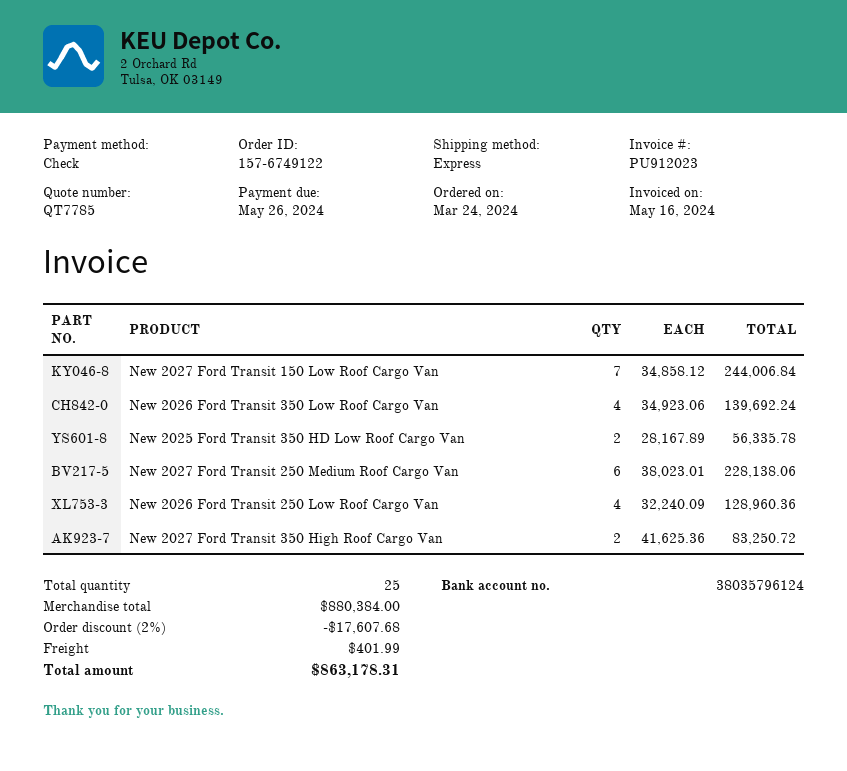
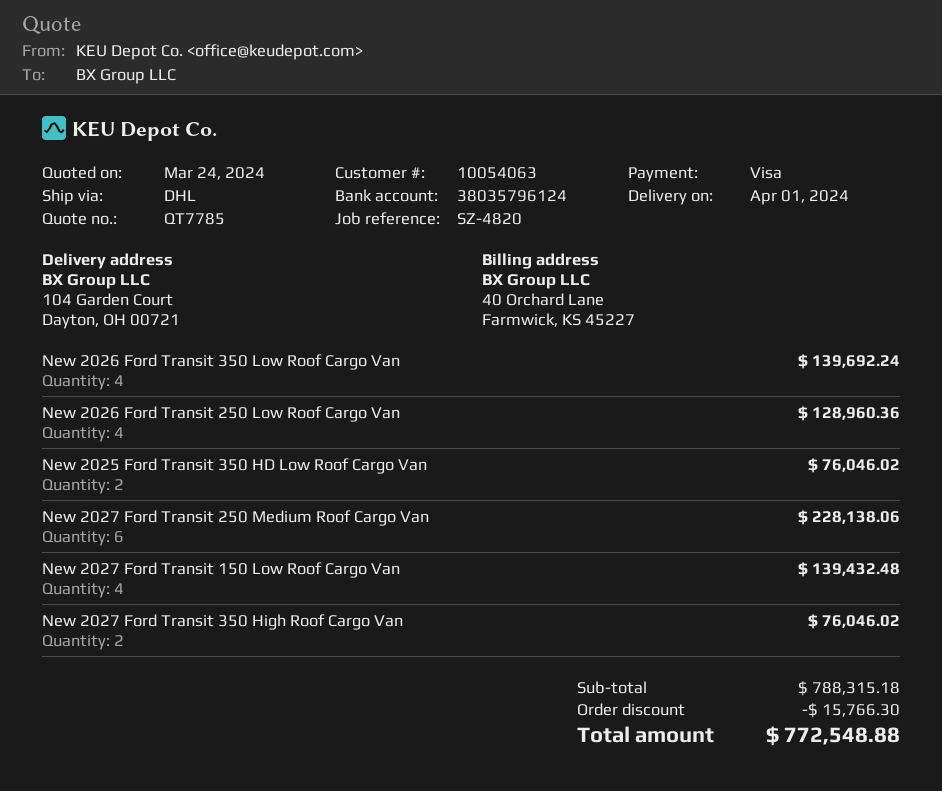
payment method: cheque -> Visa
shipping method: express -> DHL
New 2027 Ford Transit 150 Low Roof Cargo Van: 7 for 244006.84 -> 4 for 139432.48
New 2025 Ford Transit 350 HD Low Roof Cargo Van: 2 for 56335.78 -> 2 for 76046.02
New 2027 Ford Transit 350 High Roof Cargo Van: 2 for 83250.72 -> 2 for 76046.02
subtotal: 880384.00 -> 788315.18
discount: 17607.68 -> 15766.30
shipping: 401.99 -> none
total: 863178.31 -> 772548.88

